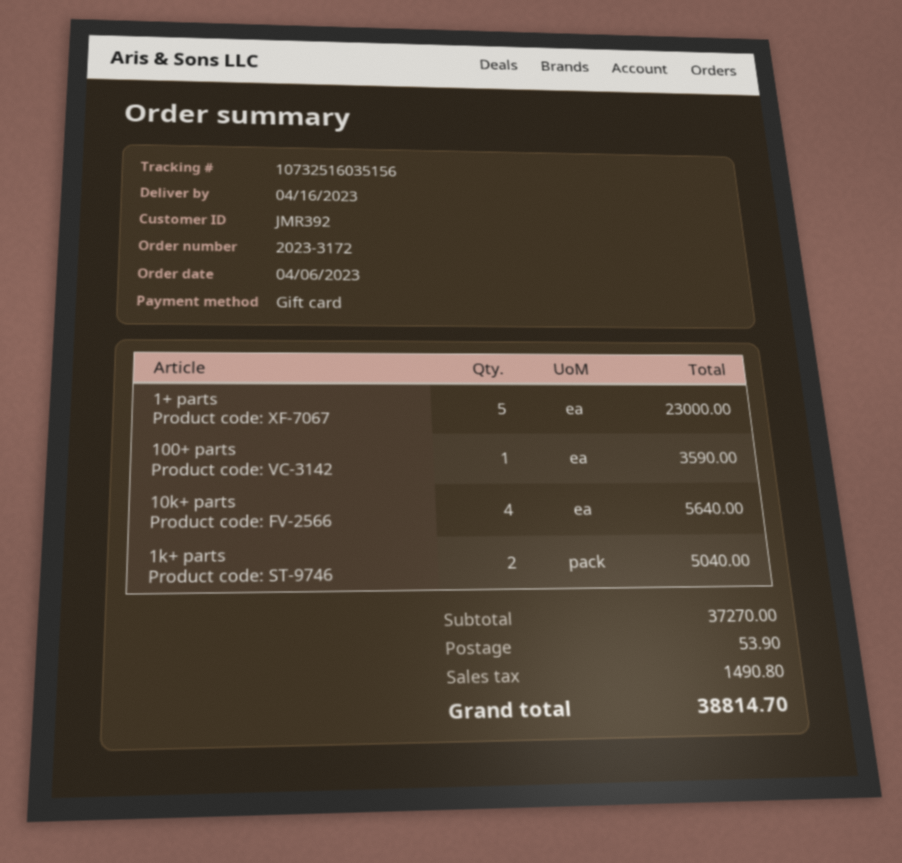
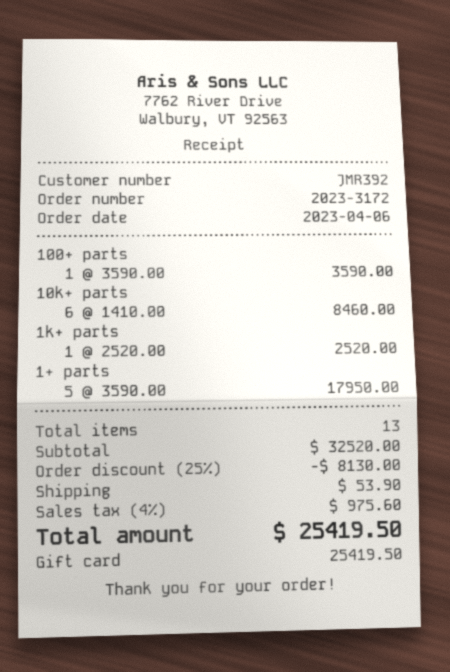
1+ parts: 5 for 23000.00 -> 5 for 17950.00
10k+ parts: 4 for 5640.00 -> 6 for 8460.00
1k+ parts: 2 for 5040.00 -> 1 for 2520.00
subtotal: 37270.00 -> 32520.00
discount: none -> 25% = 8130.00
tax: 1490.80 -> 975.60
total: 38814.70 -> 25419.50

